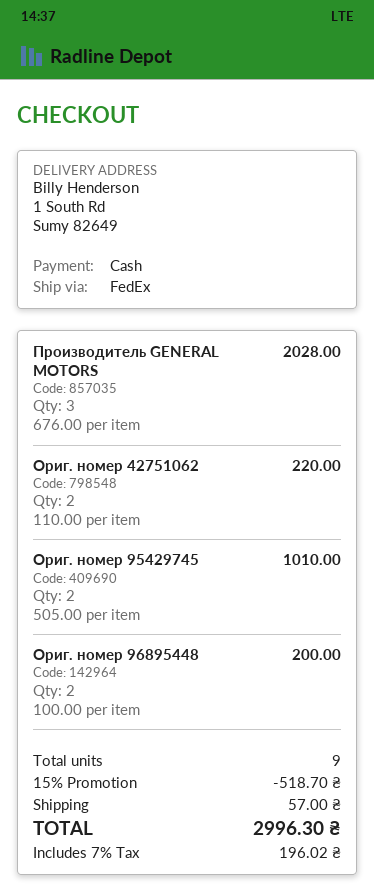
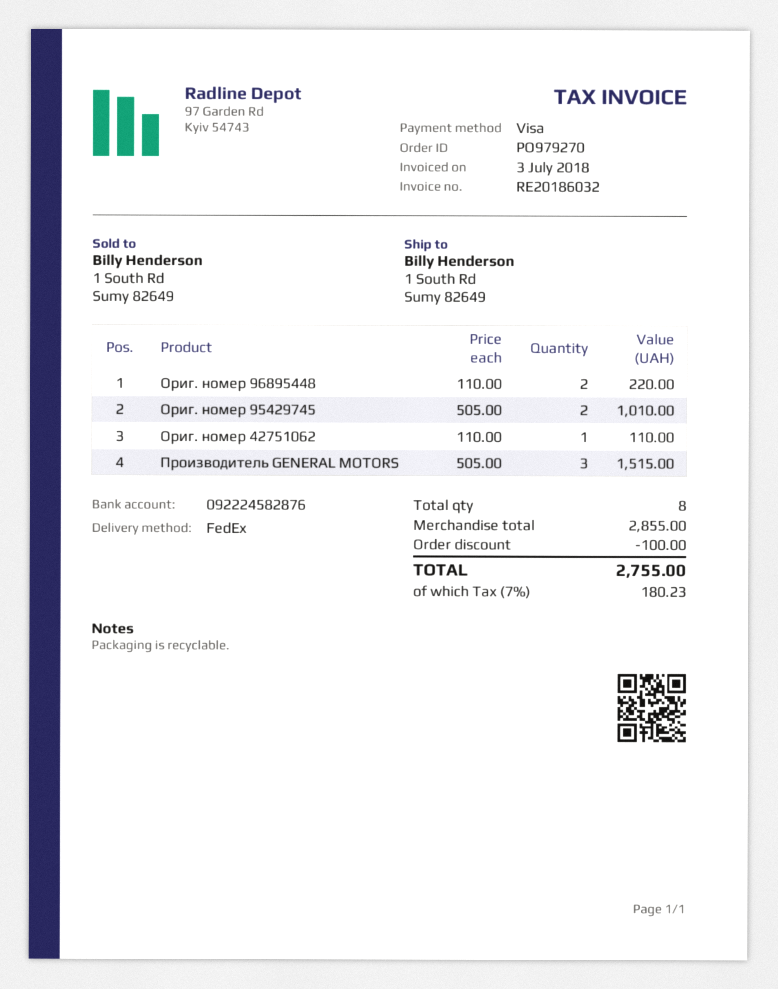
payment method: cash -> Visa
Производитель GENERAL MOTORS: 3 x 676.00 = 2028.00 -> 3 x 505.00 = 1515.00
Ориг. номер 42751062: 2 x 110.00 = 220.00 -> 1 x 110.00 = 110.00
Ориг. номер 96895448: 2 x 100.00 = 200.00 -> 2 x 110.00 = 220.00
total quantity: 9 -> 8
discount: 518.70 -> 100.00
shipping: 57.00 -> none
tax: 7% = 196.02 -> 7% = 180.23
total: 2996.30 -> 2755.00

